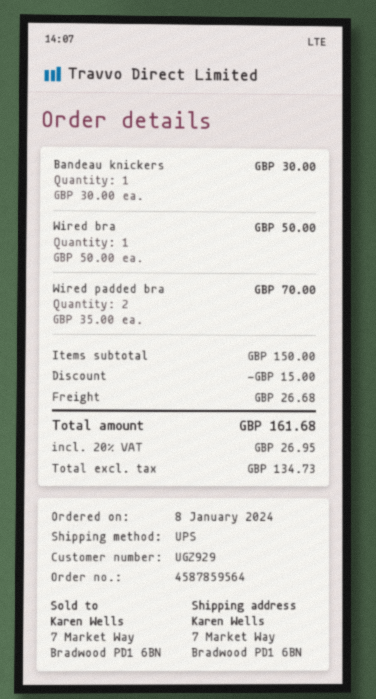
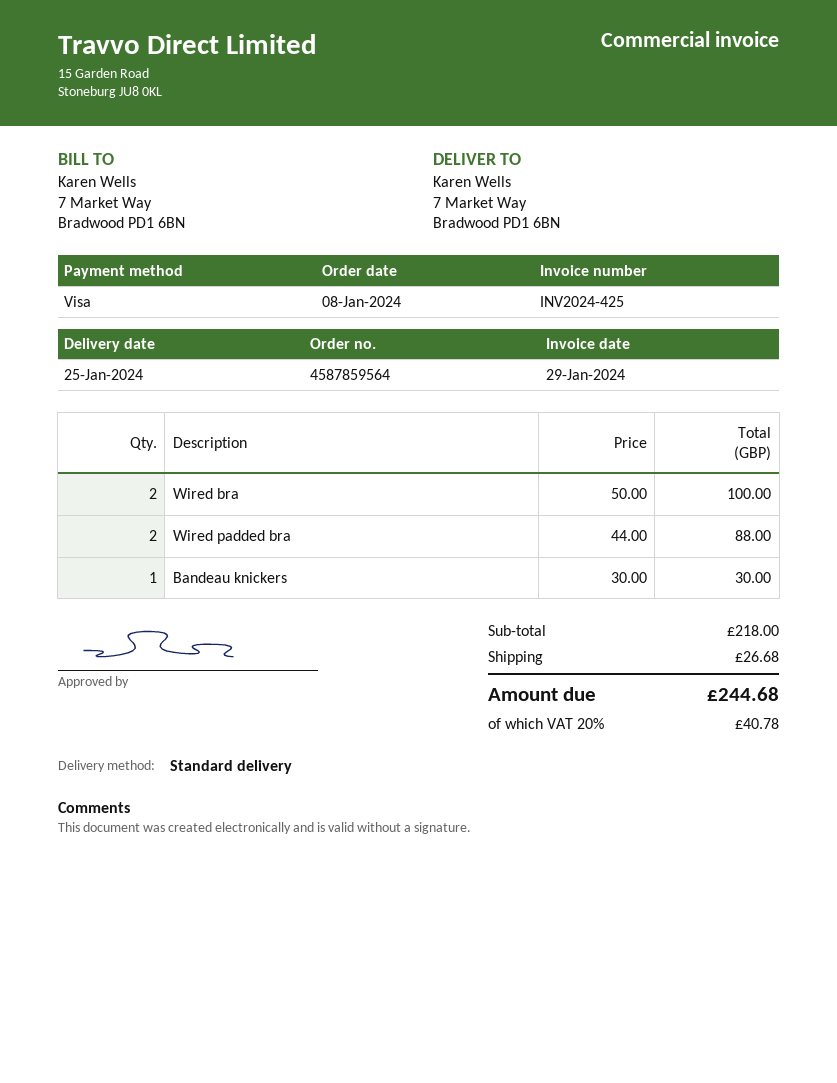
shipping method: UPS -> standard
Wired bra: 1 x 50.00 = 50.00 -> 2 x 50.00 = 100.00
Wired padded bra: 2 x 35.00 = 70.00 -> 2 x 44.00 = 88.00
subtotal: 150.00 -> 218.00
discount: 15.00 -> none
tax: 20% = 26.95 -> 20% = 40.78
total: 161.68 -> 244.68

